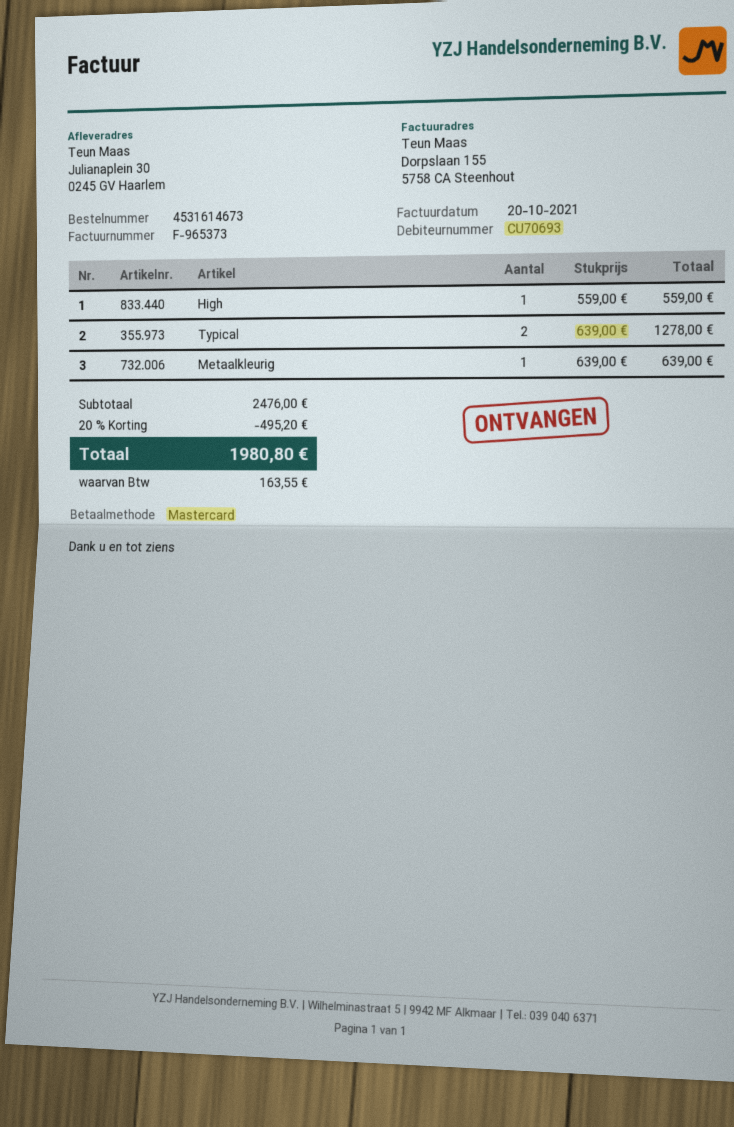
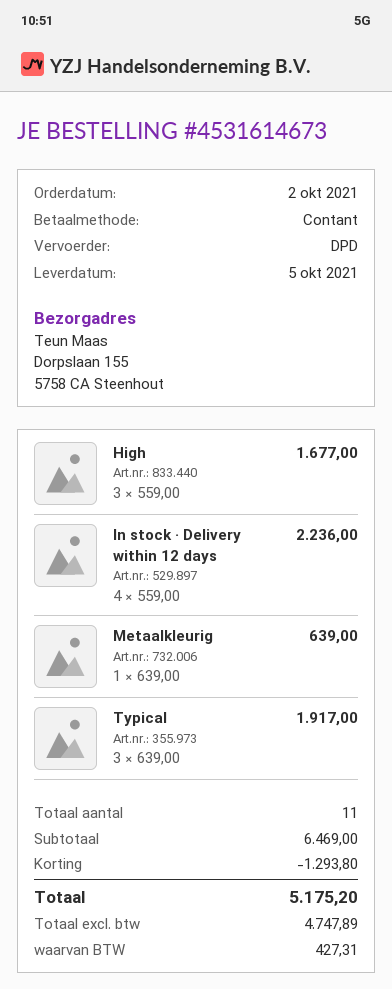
payment method: Mastercard -> cash
ship to: Julianaplein 30, 0245 GV Haarlem -> Dorpslaan 155, 5758 CA Steenhout
High: 1 x 559.00 = 559.00 -> 3 x 559.00 = 1677.00
Typical: 2 x 639.00 = 1278.00 -> 3 x 639.00 = 1917.00
In stock · Delivery within 12 days: none -> 4 x 559.00 = 2236.00
subtotal: 2476.00 -> 6469.00
discount: 495.20 -> 1293.80
tax: 163.55 -> 427.31
total: 1980.80 -> 5175.20

